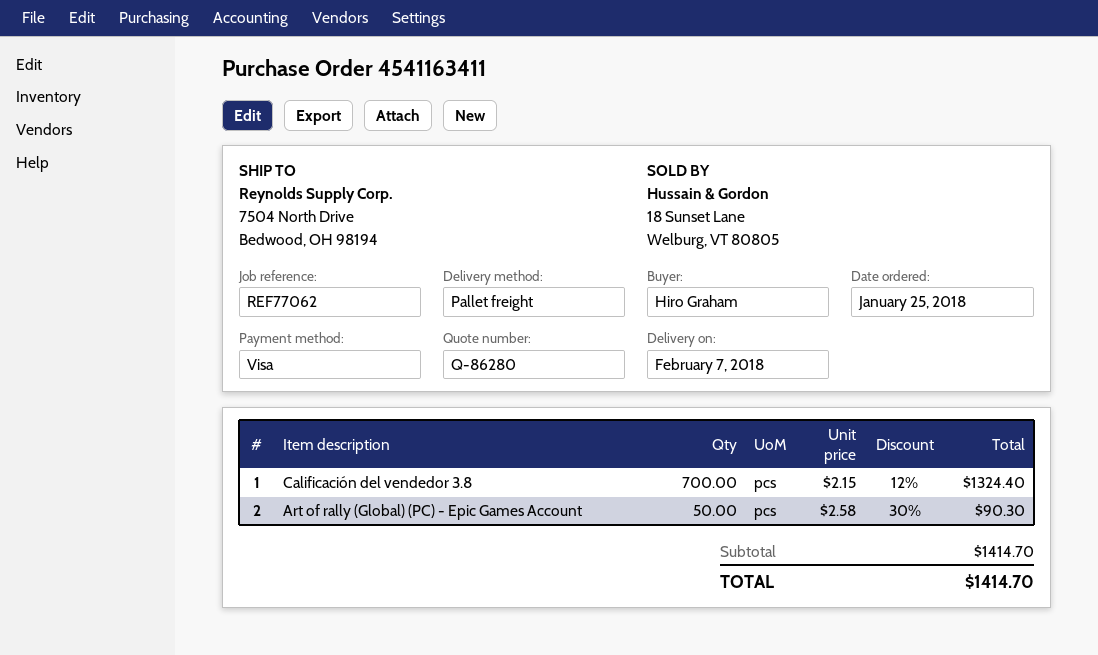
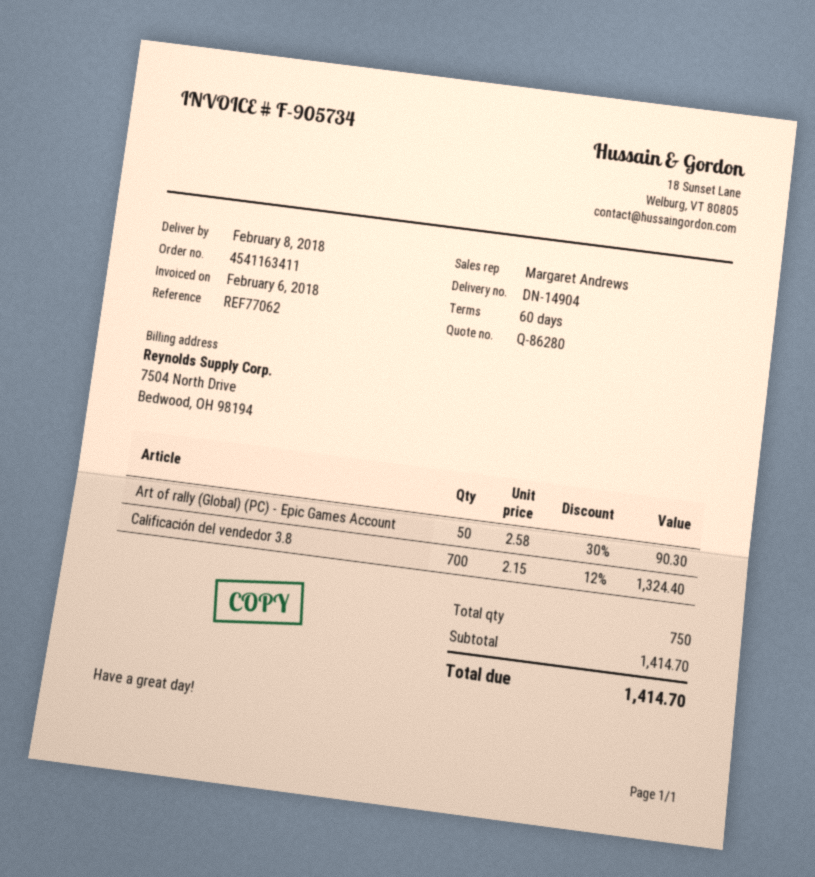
delivery date: 2018-02-07 -> 2018-02-08

